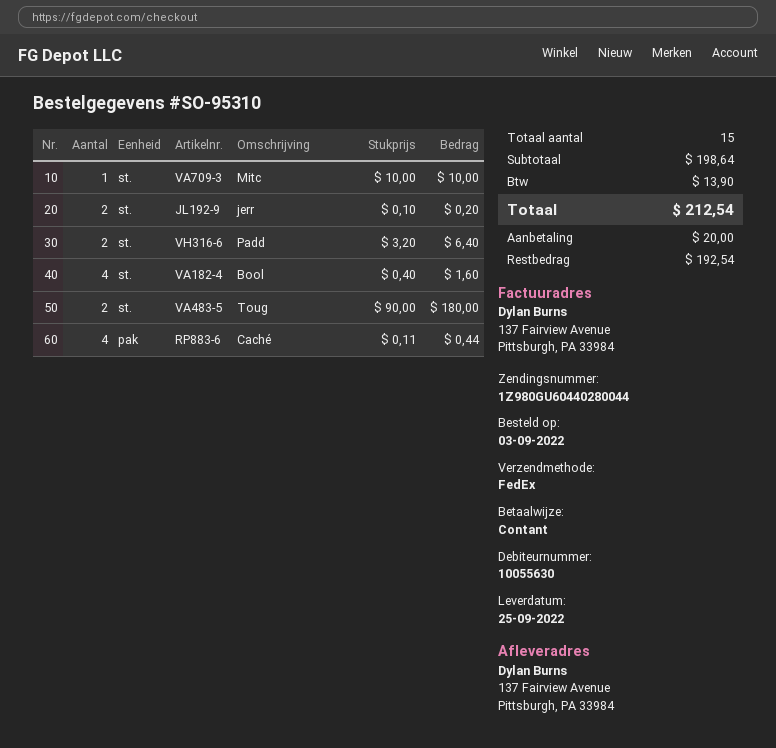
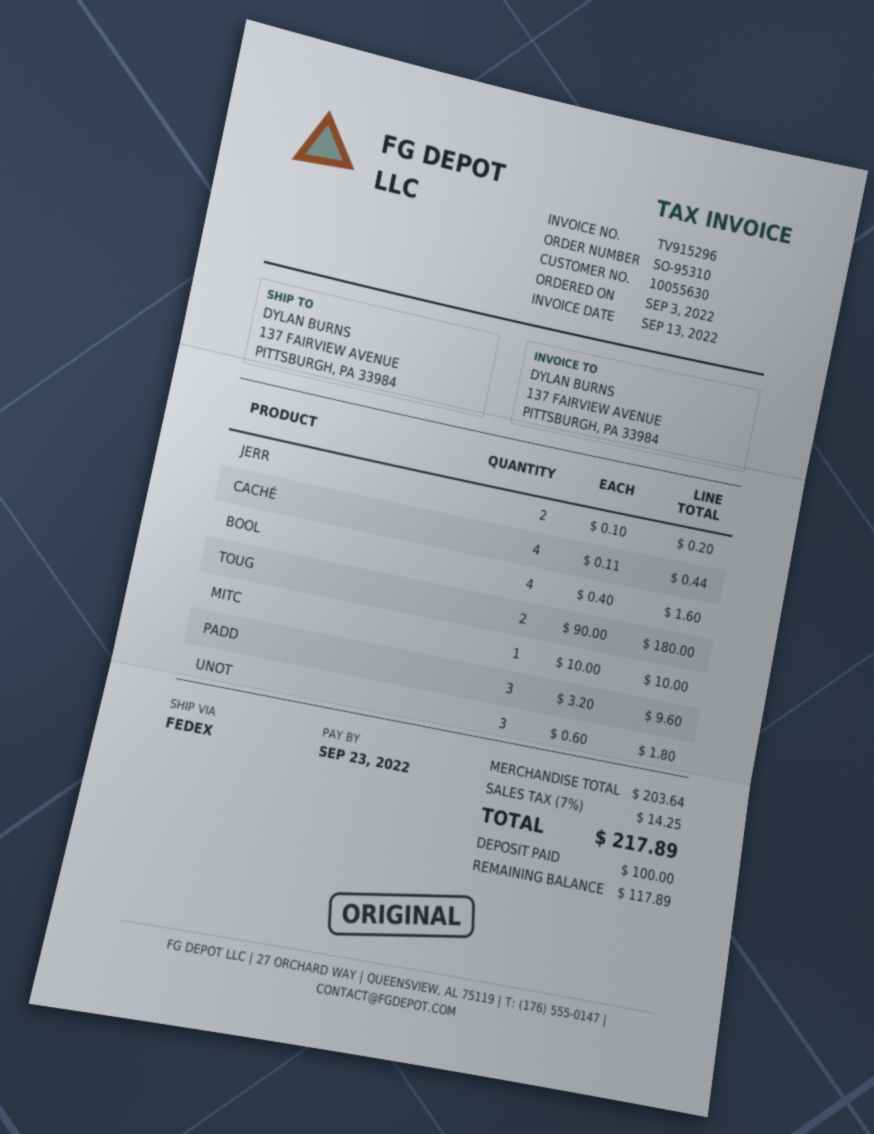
Padd: 2 x 3.20 = 6.40 -> 3 x 3.20 = 9.60
UNOT: none -> 3 x 0.60 = 1.80
subtotal: 198.64 -> 203.64
tax: 13.90 -> 14.25
total: 212.54 -> 217.89
deposit: 20.00 -> 100.00
balance: 192.54 -> 117.89

